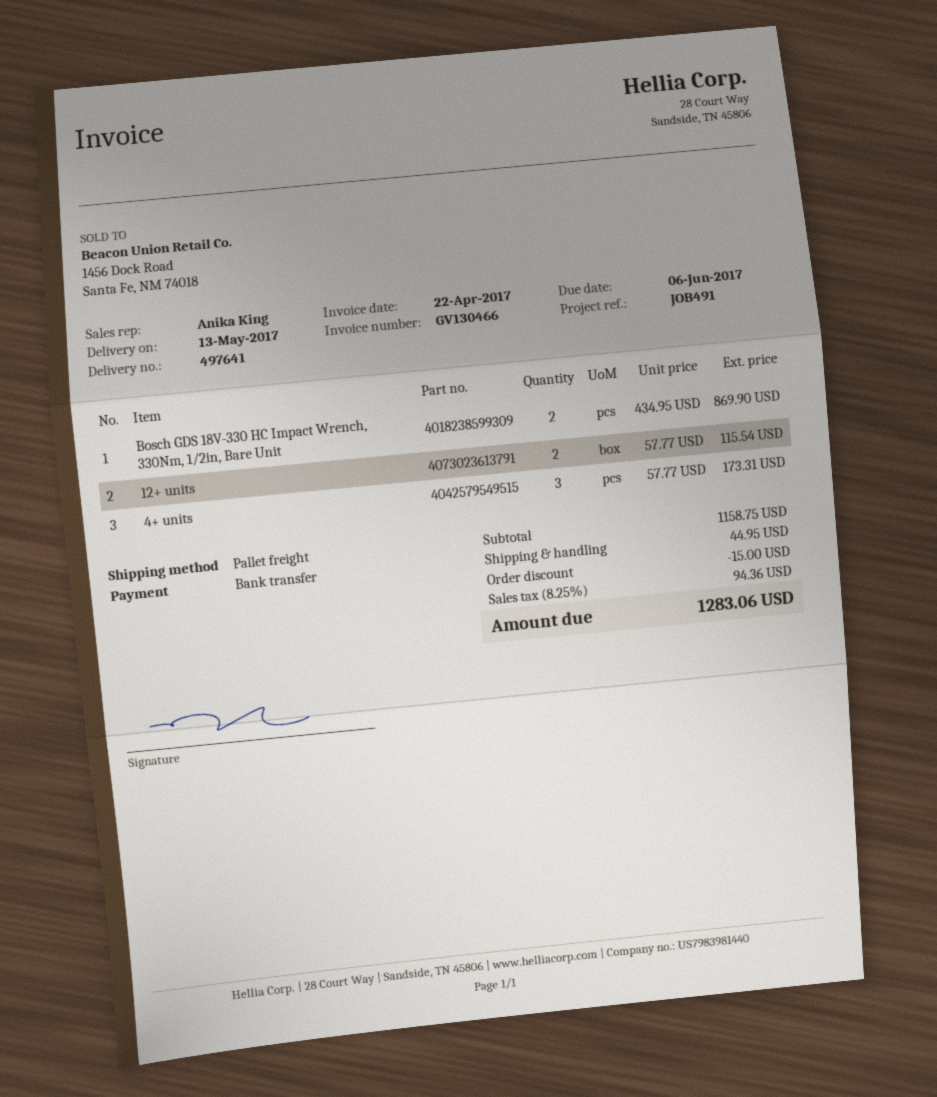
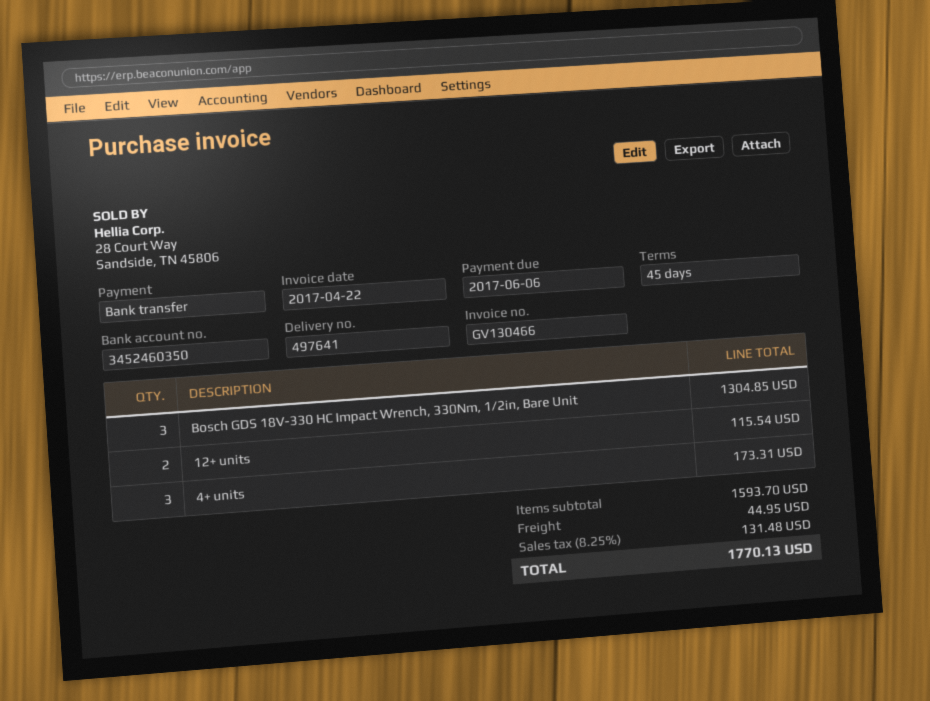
Bosch GDS 18V-330 HC Impact Wrench, 330Nm, 1/2in, Bare Unit: 2 for 869.90 -> 3 for 1304.85
subtotal: 1158.75 -> 1593.70
discount: 15.00 -> none
tax: 8.25% = 94.36 -> 8.25% = 131.48
total: 1283.06 -> 1770.13

